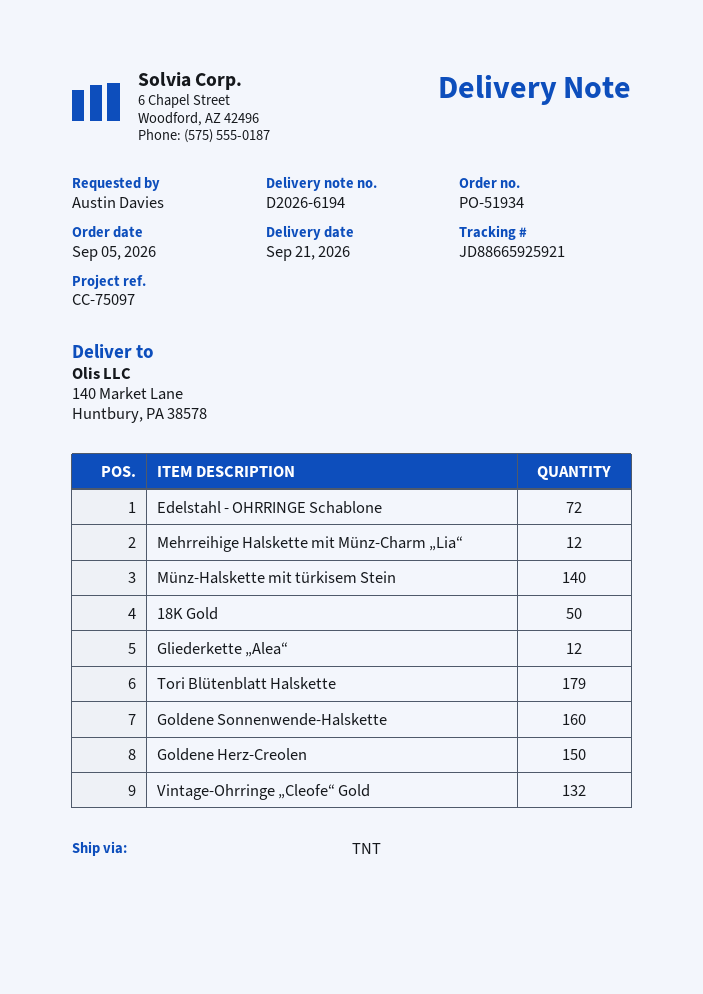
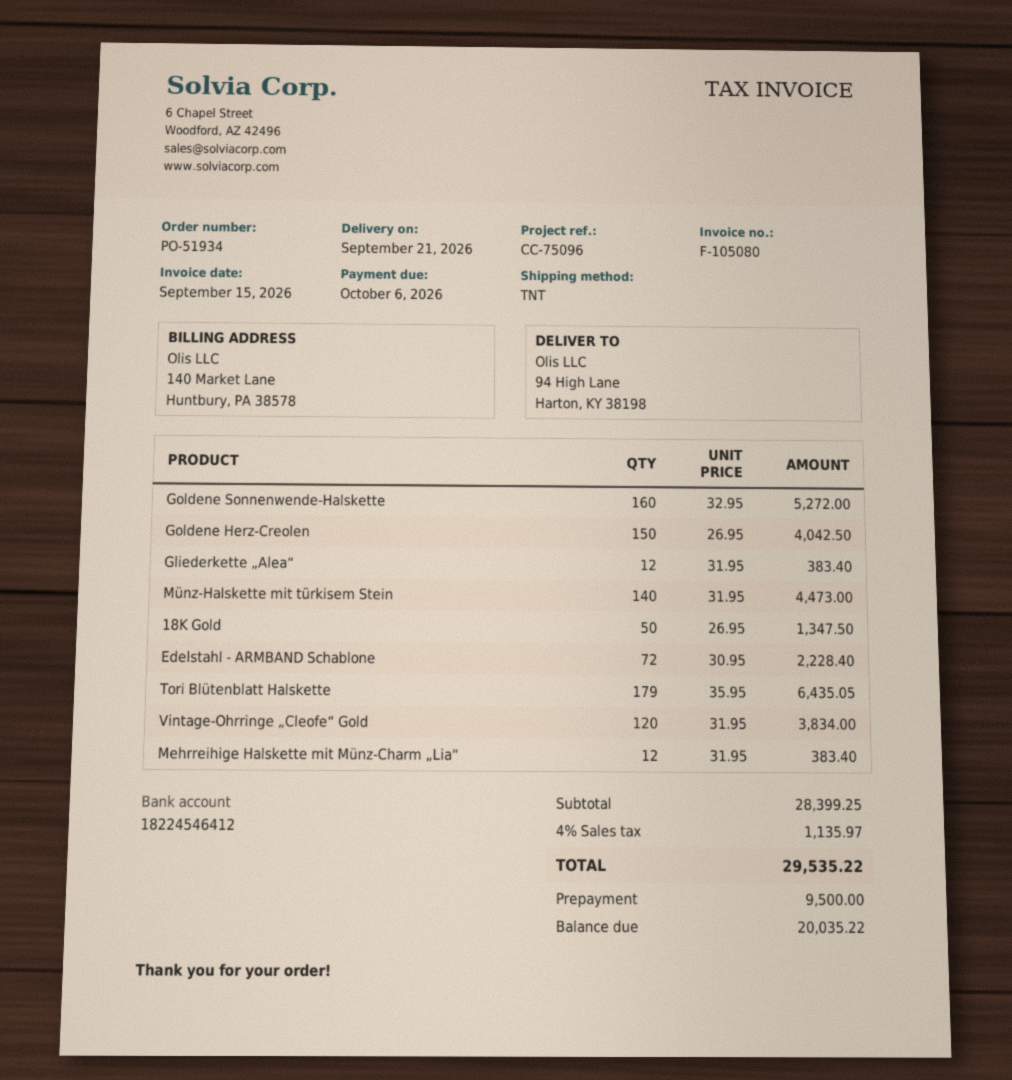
reference: CC-75097 -> CC-75096
ship to: 140 Market Lane, Huntbury, PA 38578 -> 94 High Lane, Harton, KY 38198
Edelstahl - OHRRINGE Schablone: 72 -> none
Vintage-Ohrringe „Cleofe“ Gold: 132 -> 120
Edelstahl - ARMBAND Schablone: none -> 72

